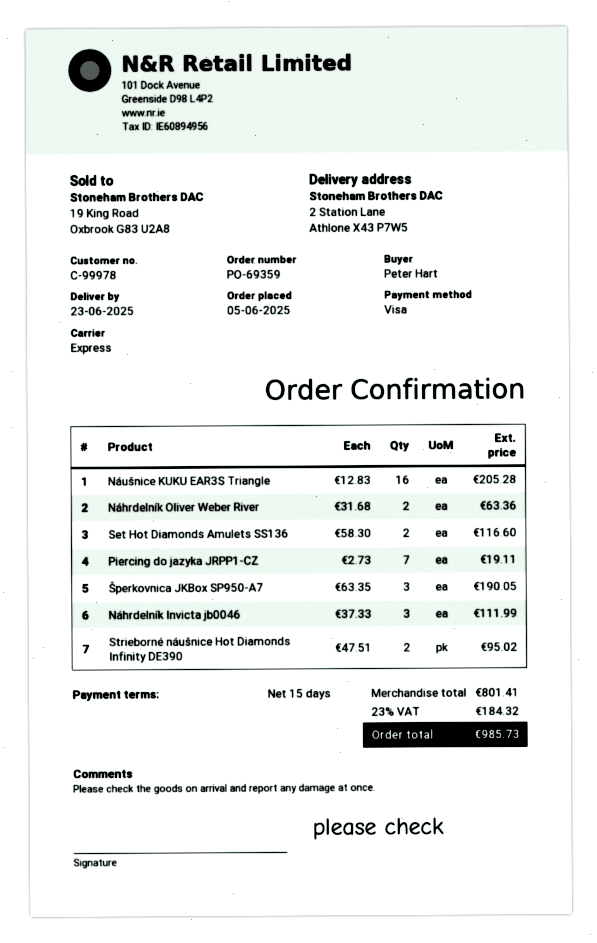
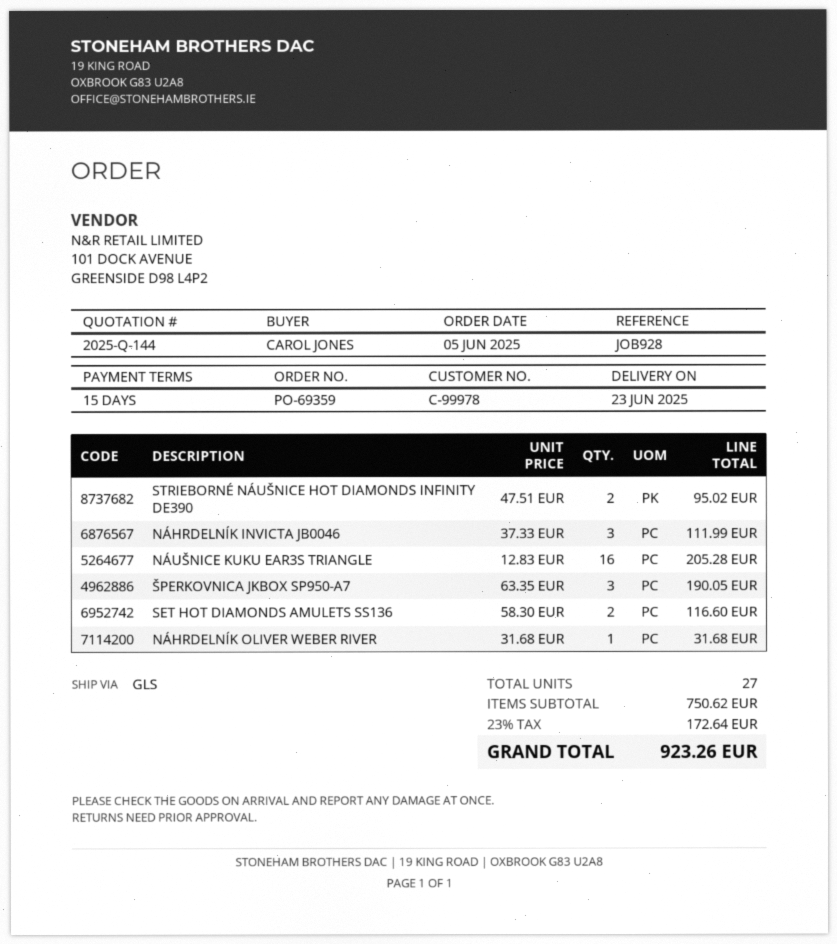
ordered by: Peter Hart -> CAROL JONES
shipping method: express -> GLS
Náhrdelník Oliver Weber River: 2 x 31.68 = 63.36 -> 1 x 31.68 = 31.68
Piercing do jazyka JRPP1-CZ: 7 x 2.73 = 19.11 -> none
subtotal: 801.41 -> 750.62
tax: 23% = 184.32 -> 23% = 172.64
total: 985.73 -> 923.26

